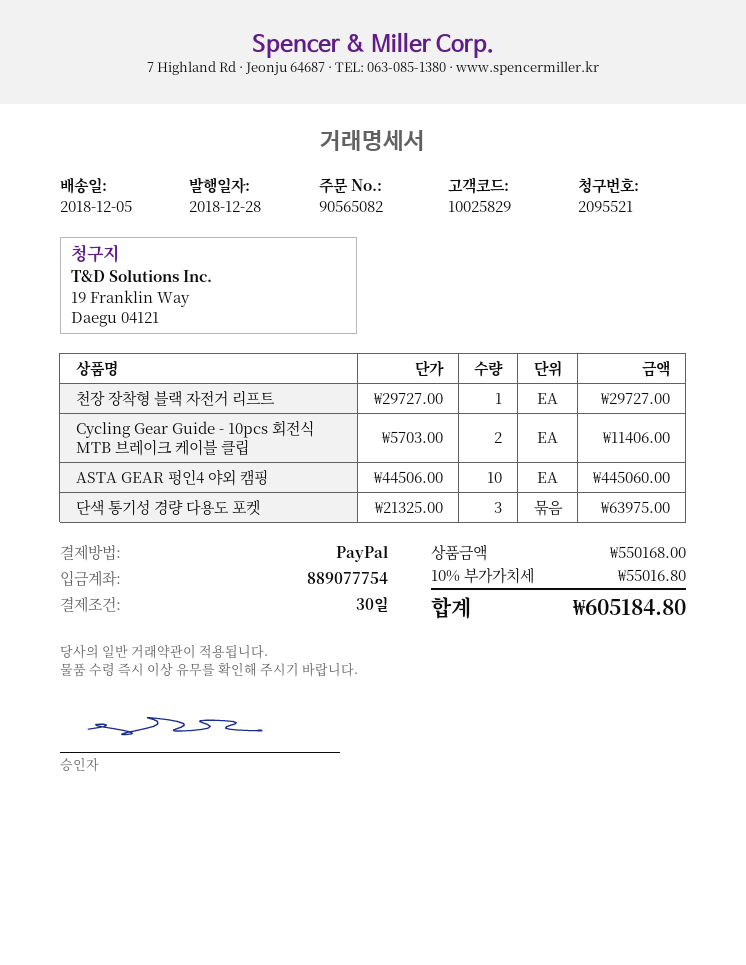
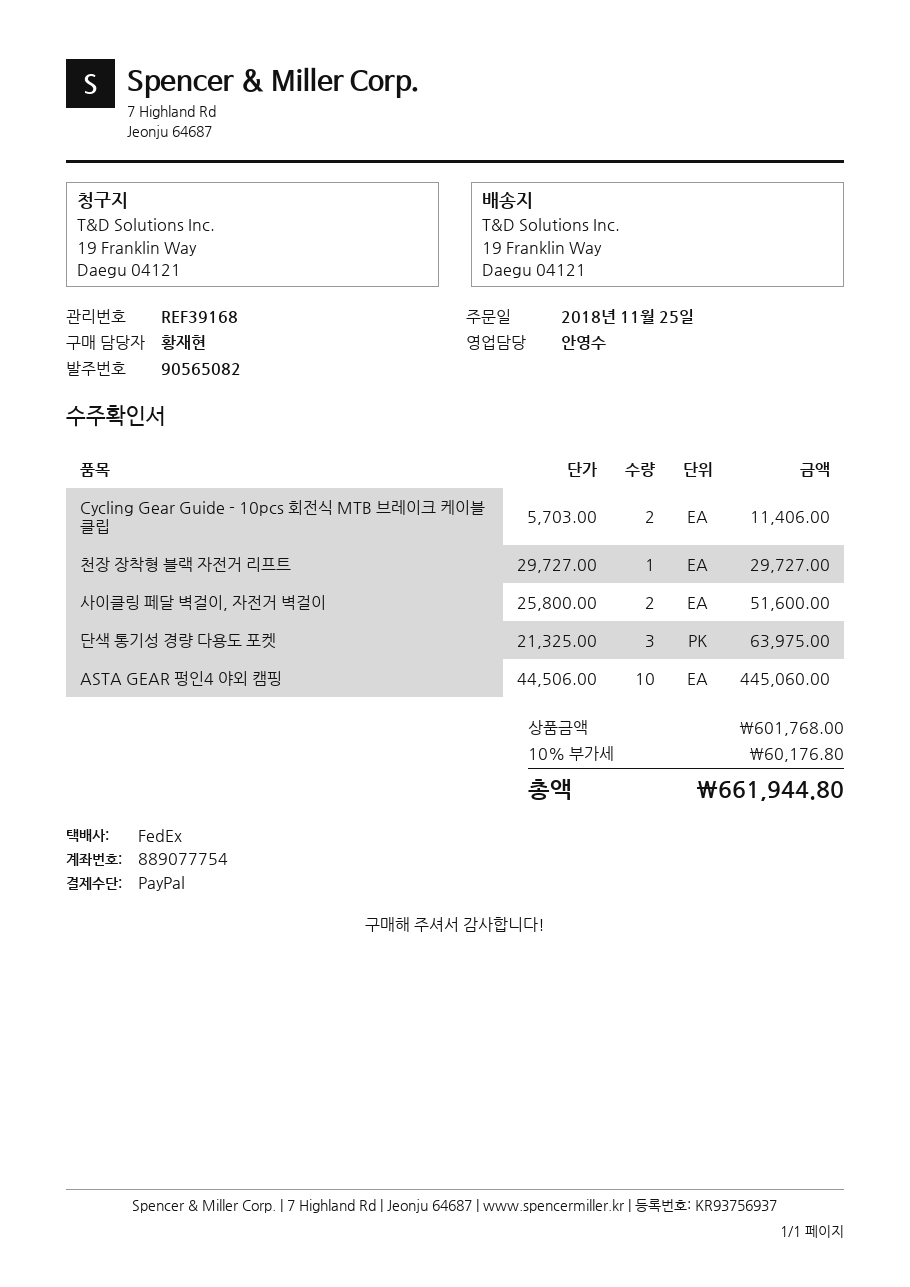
사이클링 페달 벽걸이, 자전거 벽걸이: none -> 2 x 25800.00 = 51600.00
subtotal: 550168.00 -> 601768.00
tax: 10% = 55016.80 -> 10% = 60176.80
total: 605184.80 -> 661944.80

